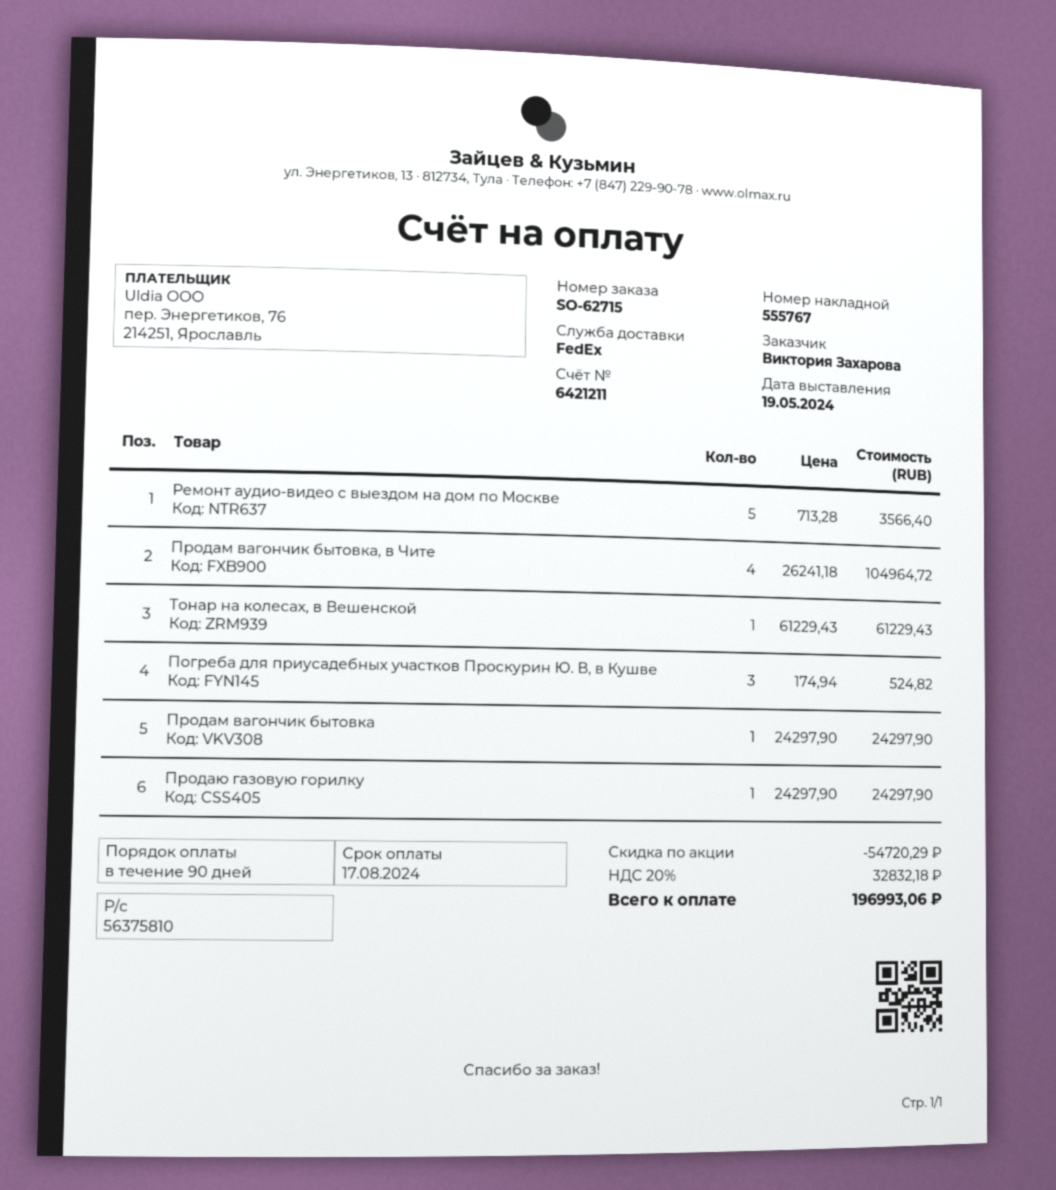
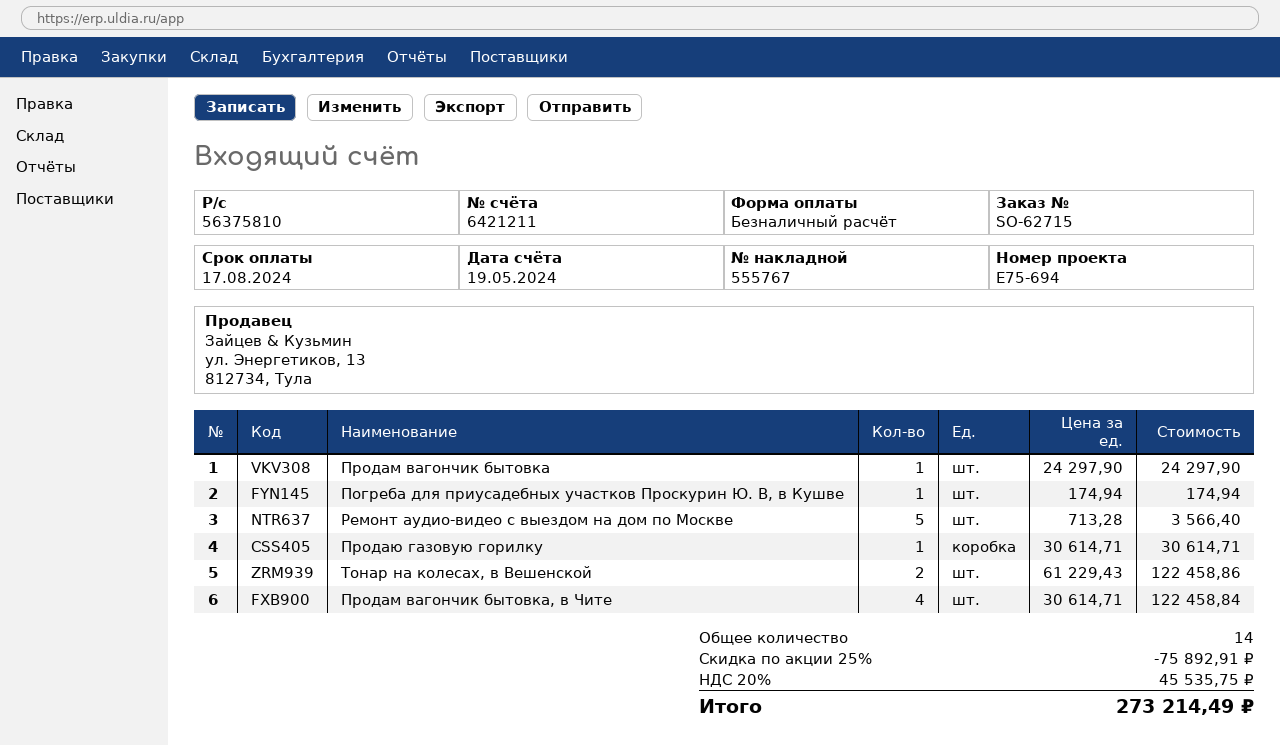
Продам вагончик бытовка, в Чите: 4 x 26241.18 = 104964.72 -> 4 x 30614.71 = 122458.84
Тонар на колесах, в Вешенской: 1 x 61229.43 = 61229.43 -> 2 x 61229.43 = 122458.86
Погреба для приусадебных участков Проскурин Ю. В, в Кушве: 3 x 174.94 = 524.82 -> 1 x 174.94 = 174.94
Продаю газовую горилку: 1 x 24297.90 = 24297.90 -> 1 x 30614.71 = 30614.71
discount: 54720.29 -> 75892.91
tax: 20% = 32832.18 -> 20% = 45535.75
total: 196993.06 -> 273214.49

